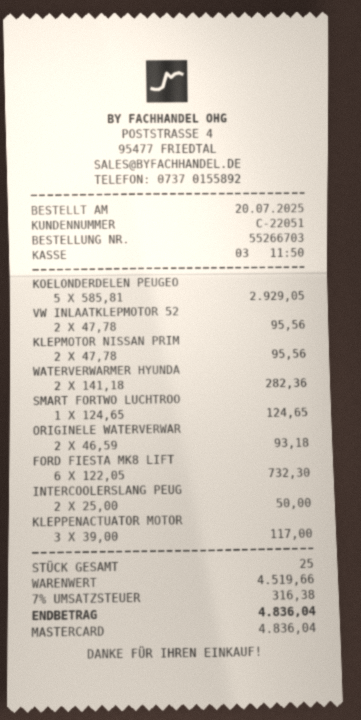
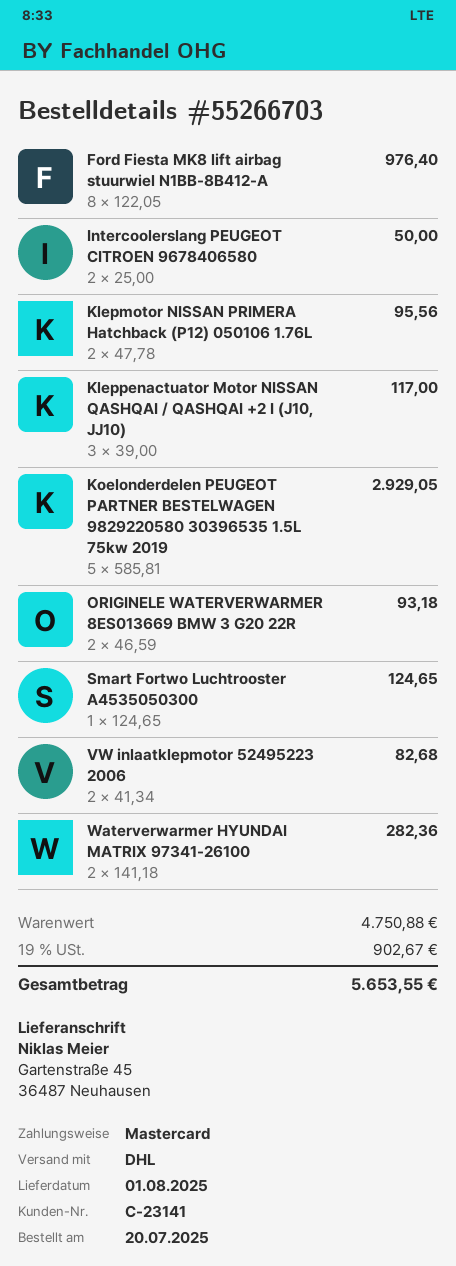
customer number: C-22051 -> C-23141
VW INLAATKLEPMOTOR 52: 2 x 47.78 = 95.56 -> 2 x 41.34 = 82.68
FORD FIESTA MK8 LIFT: 6 x 122.05 = 732.30 -> 8 x 122.05 = 976.40
subtotal: 4519.66 -> 4750.88
tax: 7% = 316.38 -> 19% = 902.67
total: 4836.04 -> 5653.55

